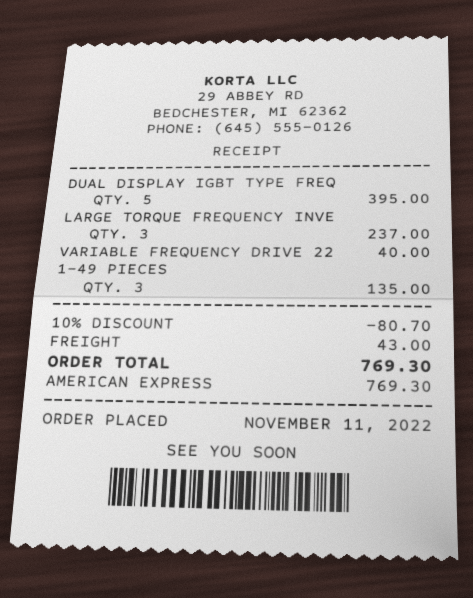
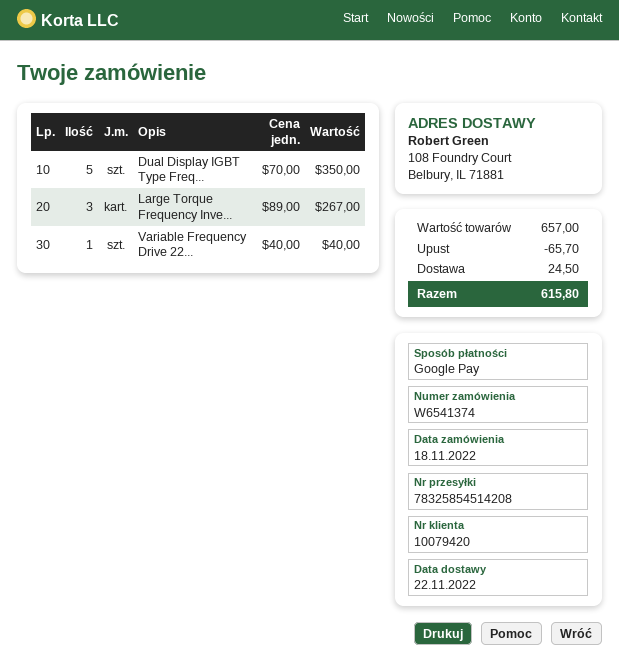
order date: 2022-11-11 -> 2022-11-18
payment method: American Express -> Google Pay
DUAL DISPLAY IGBT TYPE FREQ: 5 for 395.00 -> 5 for 350.00
LARGE TORQUE FREQUENCY INVE: 3 for 237.00 -> 3 for 267.00
1-49 PIECES: 3 for 135.00 -> none
discount: 80.70 -> 65.70
shipping: 43.00 -> 24.50
total: 769.30 -> 615.80

